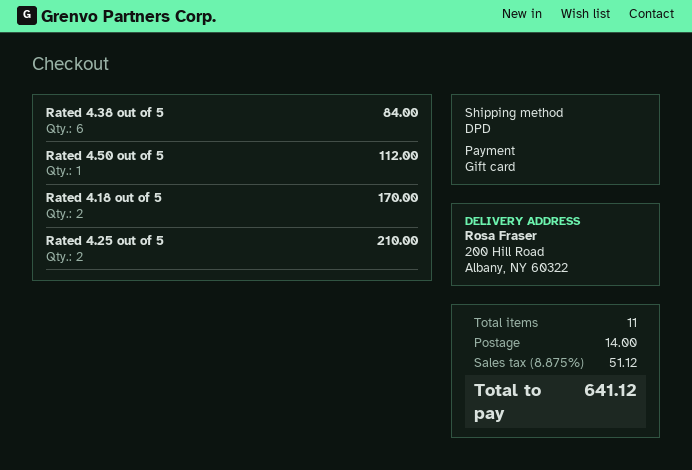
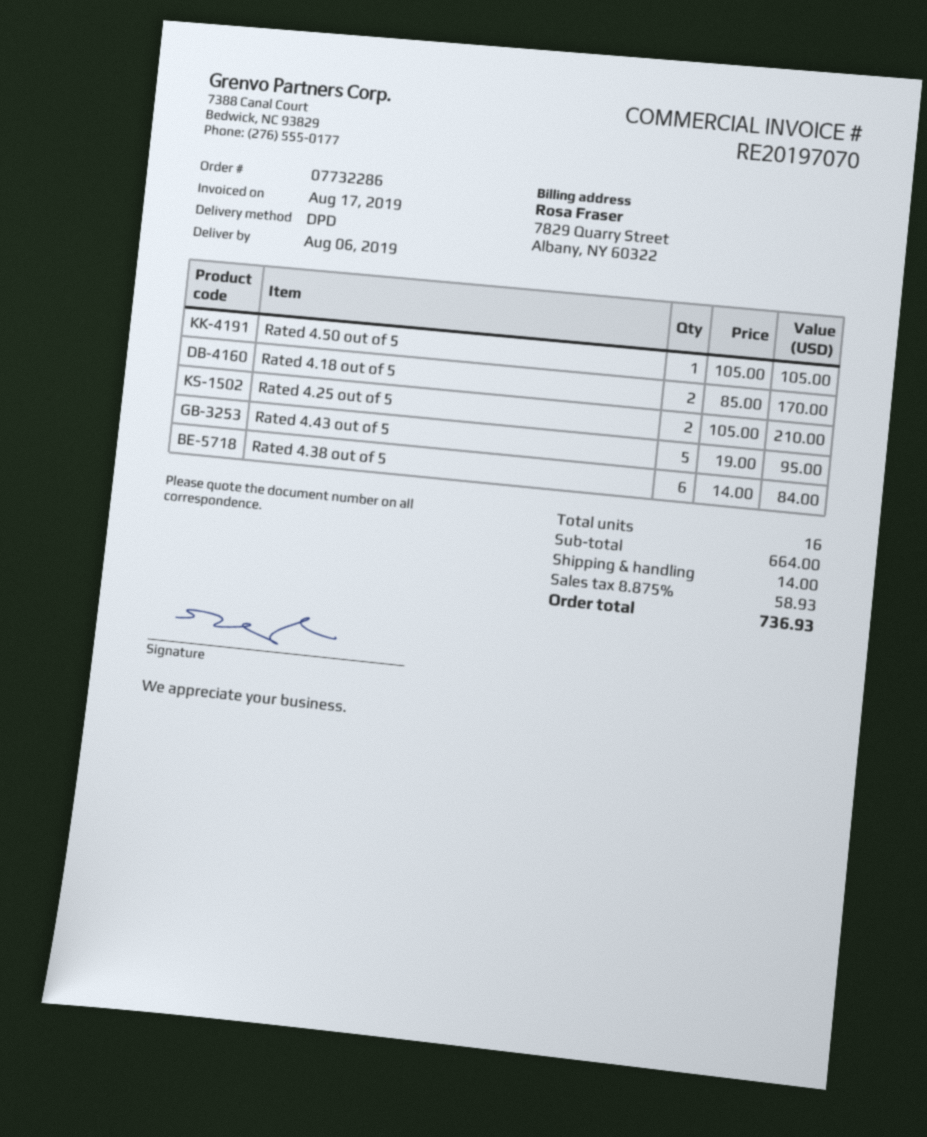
Rated 4.50 out of 5: 1 for 112.00 -> 1 for 105.00
Rated 4.43 out of 5: none -> 5 for 95.00
total quantity: 11 -> 16
tax: 8.875% = 51.12 -> 8.875% = 58.93
total: 641.12 -> 736.93

